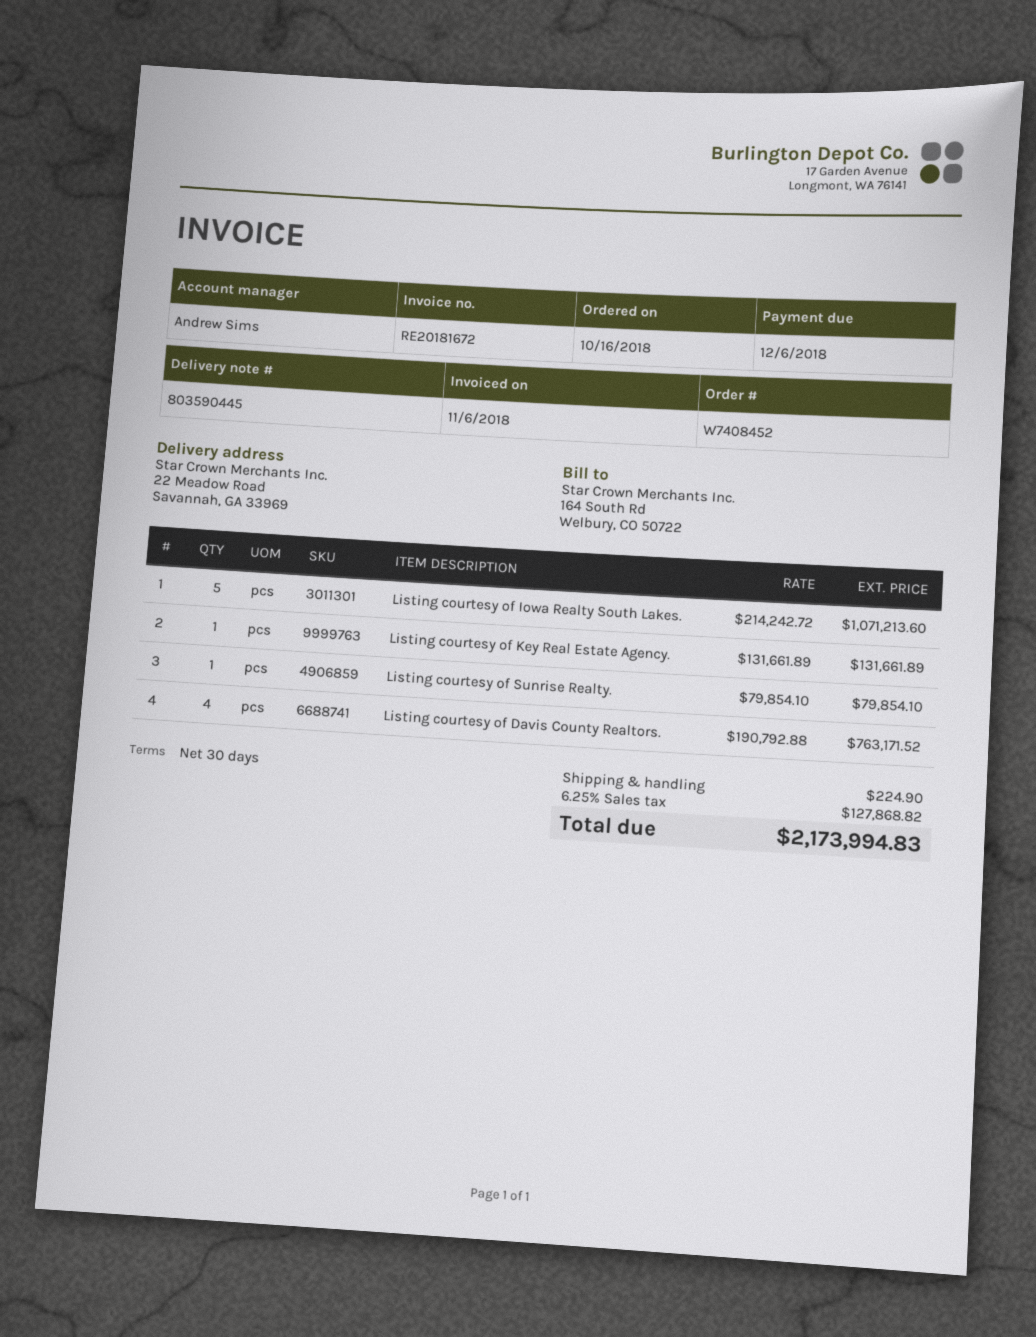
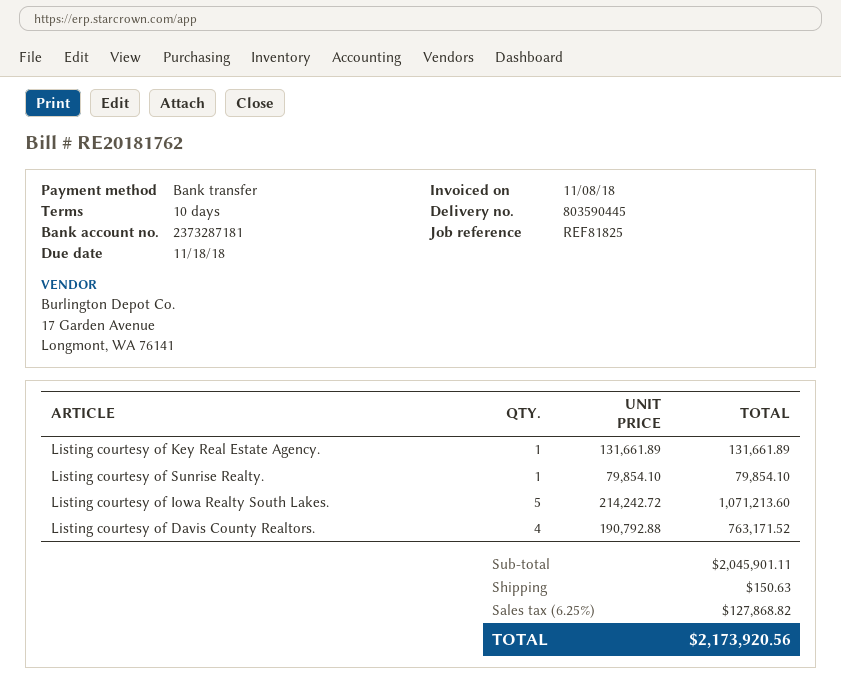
invoice number: RE20181672 -> RE20181762
invoice date: 2018-11-06 -> 2018-11-08
payment terms: 30 days -> 10 days
due date: 2018-12-06 -> 2018-11-18
shipping: 224.90 -> 150.63
total: 2173994.83 -> 2173920.56

